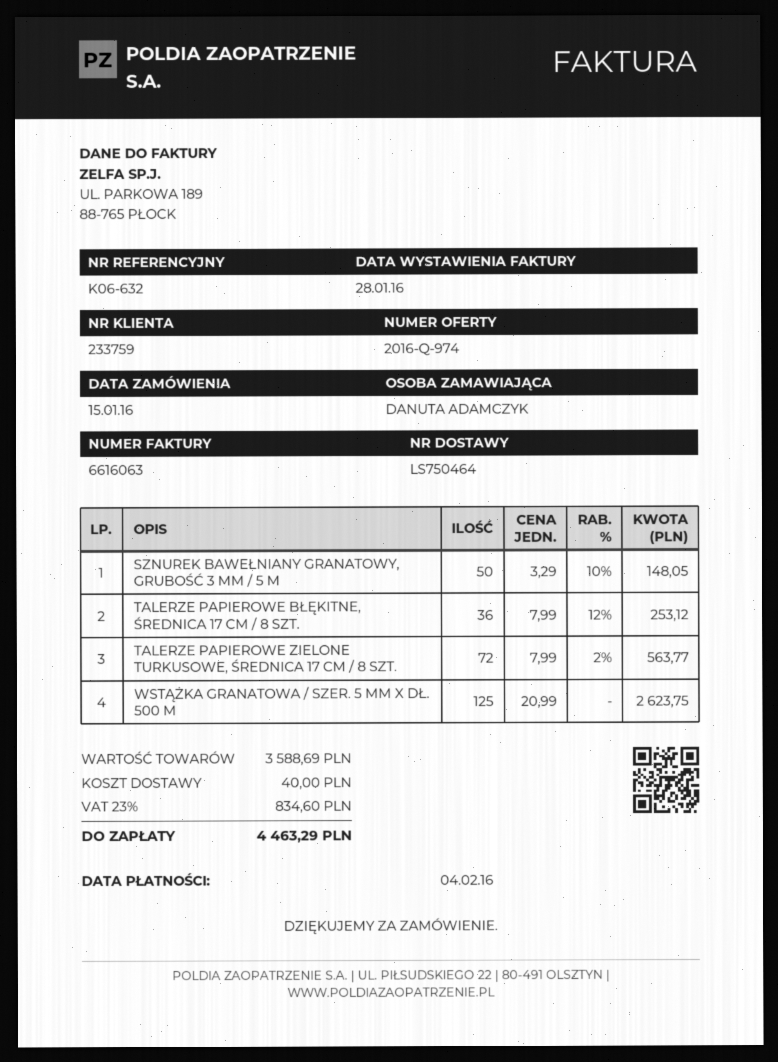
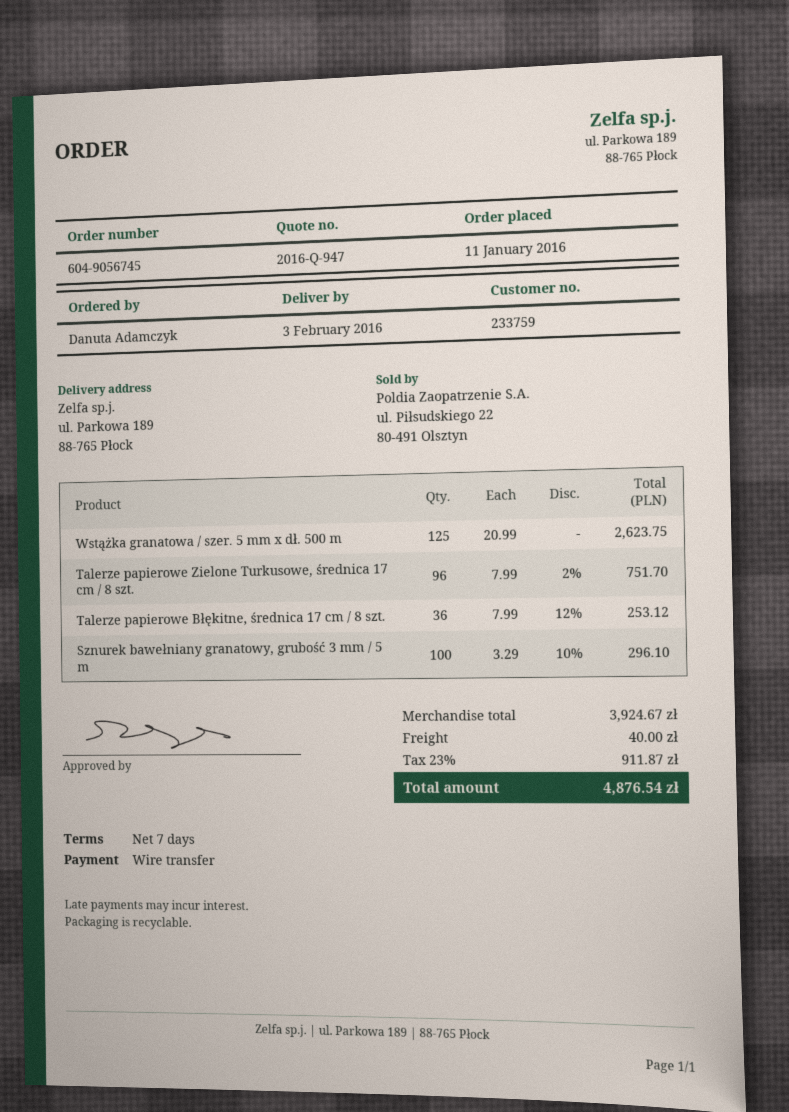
quote number: 2016-Q-974 -> 2016-Q-947
order date: 2016-01-15 -> 2016-01-11
SZNUREK BAWEŁNIANY GRANATOWY, GRUBOŚĆ 3 MM / 5 M: 50 x 3.29 - 10% = 148.05 -> 100 x 3.29 - 10% = 296.10
TALERZE PAPIEROWE ZIELONE TURKUSOWE, ŚREDNICA 17 CM / 8 SZT.: 72 x 7.99 - 2% = 563.77 -> 96 x 7.99 - 2% = 751.70
subtotal: 3588.69 -> 3924.67
tax: 23% = 834.60 -> 23% = 911.87
total: 4463.29 -> 4876.54

